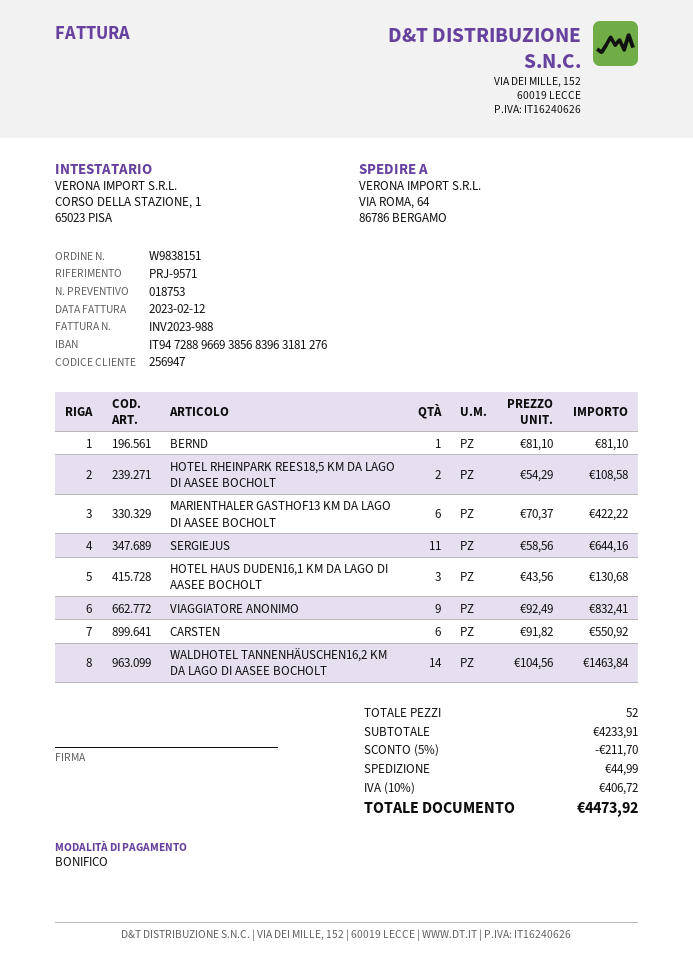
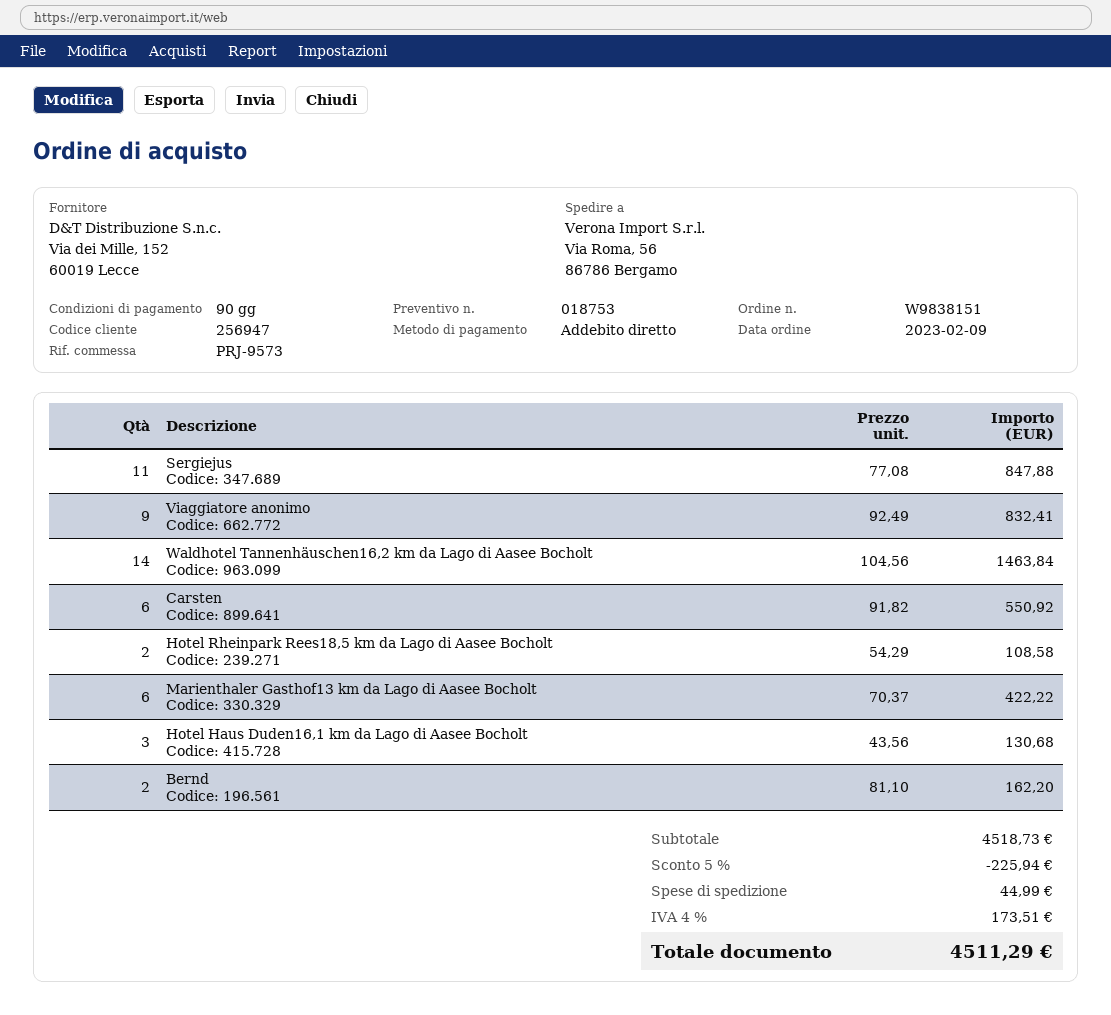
reference: PRJ-9571 -> PRJ-9573
payment method: bank transfer -> direct debit
ship to: VIA ROMA, 64, 86786 BERGAMO -> Via Roma, 56, 86786 Bergamo
BERND: 1 x 81.10 = 81.10 -> 2 x 81.10 = 162.20
SERGIEJUS: 11 x 58.56 = 644.16 -> 11 x 77.08 = 847.88
subtotal: 4233.91 -> 4518.73
discount: 5% = 211.70 -> 5% = 225.94
tax: 10% = 406.72 -> 4% = 173.51
total: 4473.92 -> 4511.29

